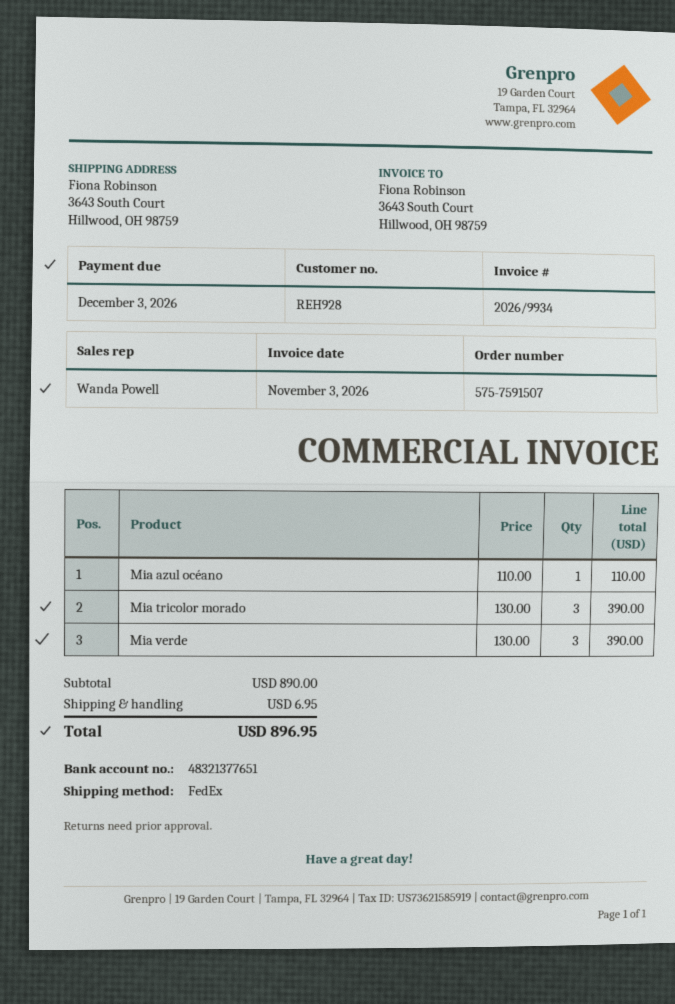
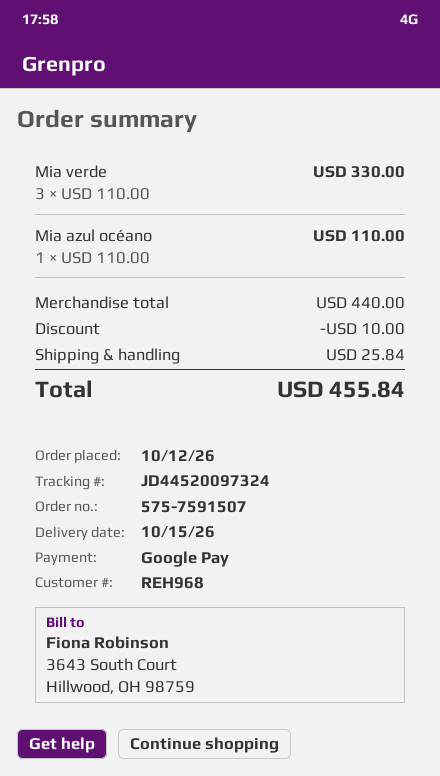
customer number: REH928 -> REH968
Mia tricolor morado: 3 x 130.00 = 390.00 -> none
Mia verde: 3 x 130.00 = 390.00 -> 3 x 110.00 = 330.00
subtotal: 890.00 -> 440.00
discount: none -> 10.00
shipping: 6.95 -> 25.84
total: 896.95 -> 455.84

